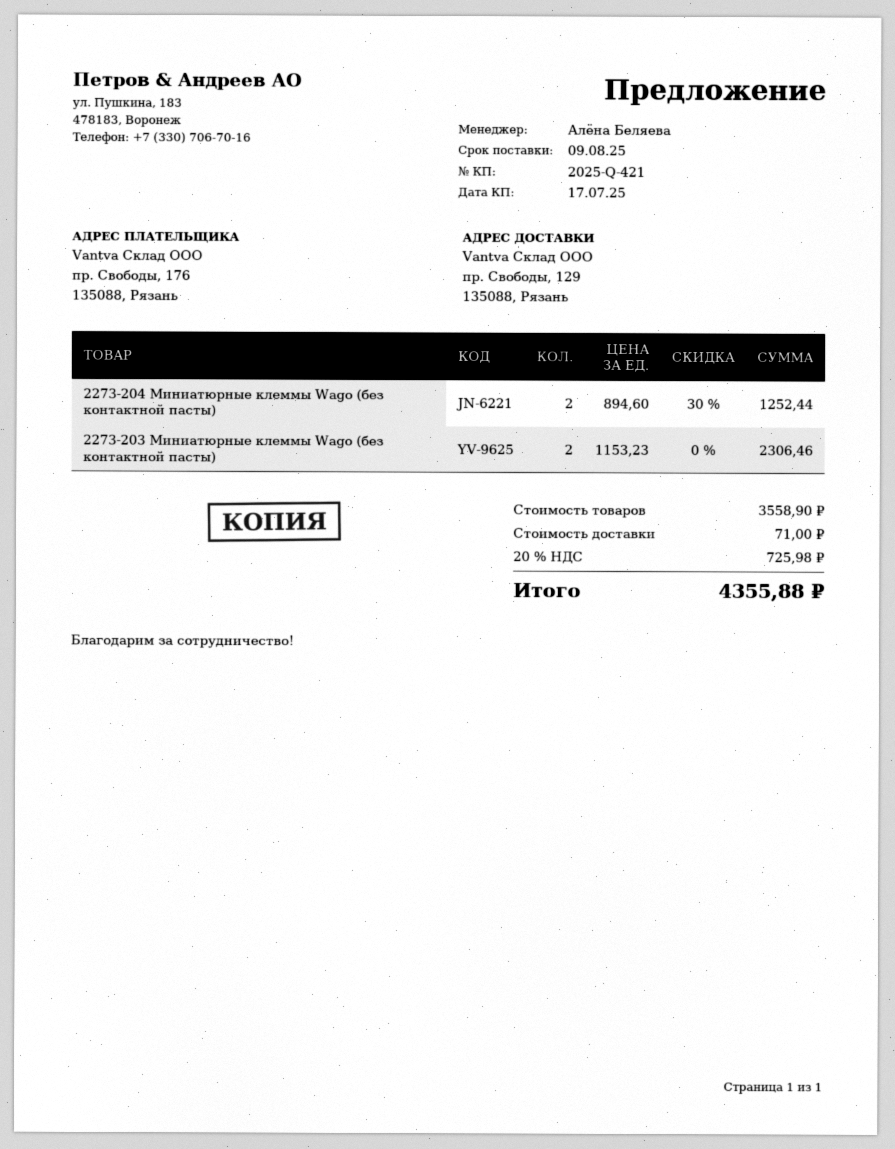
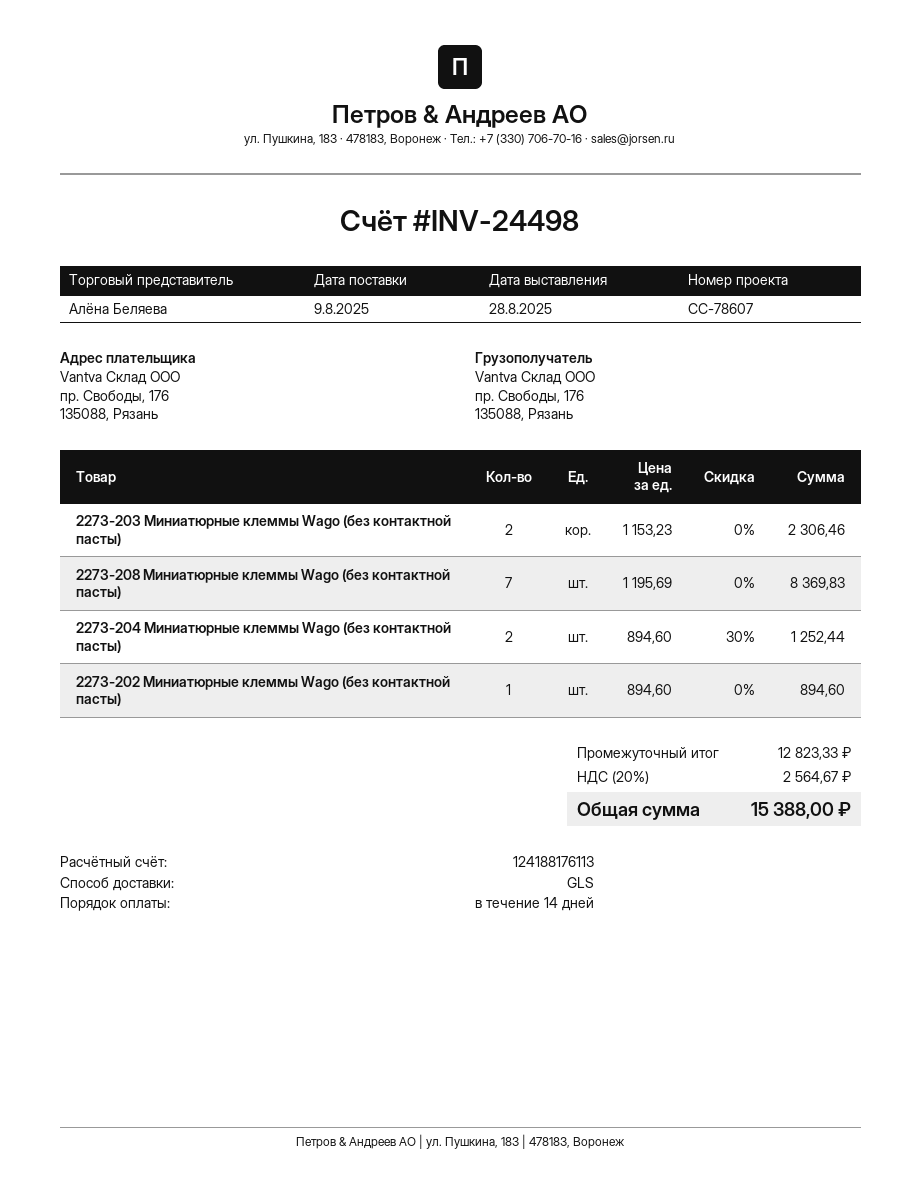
ship to: пр. Свободы, 129, 135088, Рязань -> пр. Свободы, 176, 135088, Рязань
2273-208 Миниатюрные клеммы Wago (без контактной пасты): none -> 7 x 1195.69 = 8369.83
2273-202 Миниатюрные клеммы Wago (без контактной пасты): none -> 1 x 894.60 = 894.60
subtotal: 3558.90 -> 12823.33
shipping: 71.00 -> none
tax: 20% = 725.98 -> 20% = 2564.67
total: 4355.88 -> 15388.00

